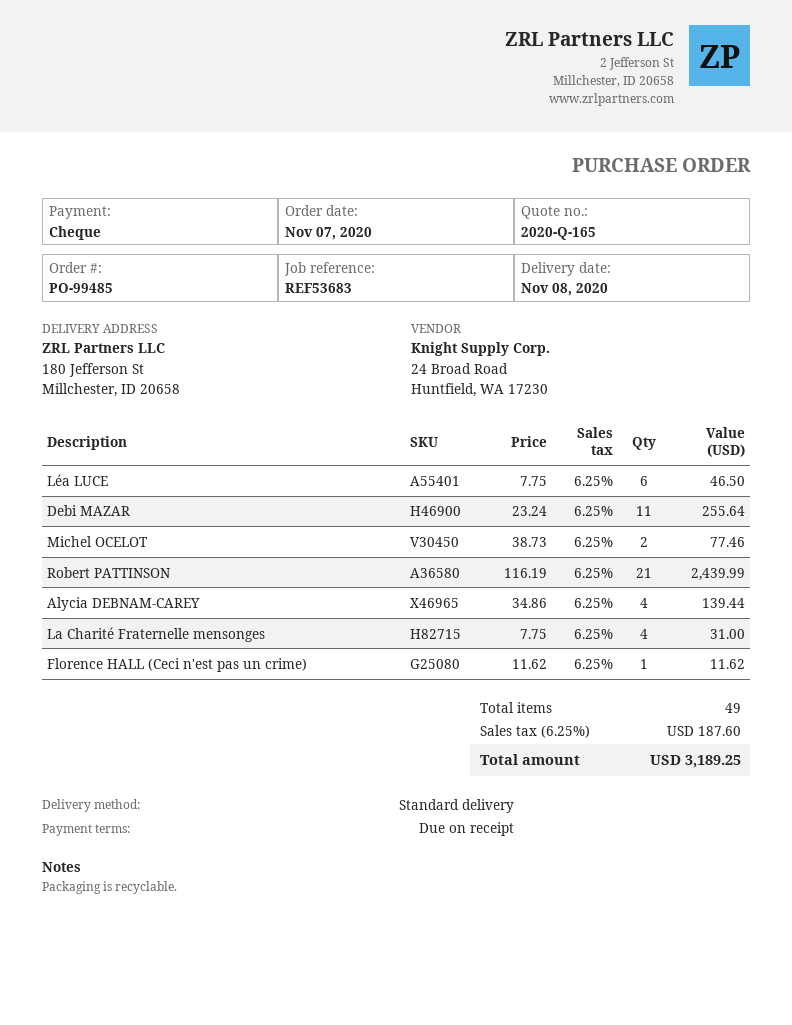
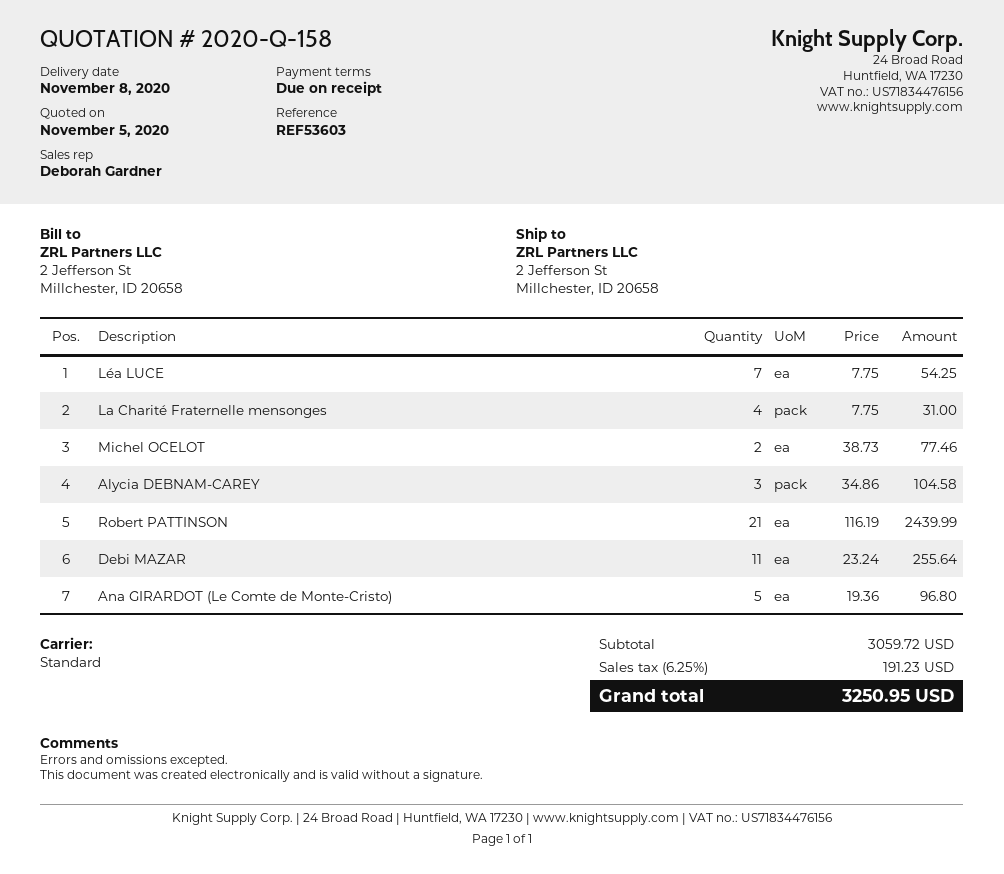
quote number: 2020-Q-165 -> 2020-Q-158
reference: REF53683 -> REF53603
ship to: 180 Jefferson St, Millchester, ID 20658 -> 2 Jefferson St, Millchester, ID 20658
Léa LUCE: 6 x 7.75 = 46.50 -> 7 x 7.75 = 54.25
Alycia DEBNAM-CAREY: 4 x 34.86 = 139.44 -> 3 x 34.86 = 104.58
Florence HALL (Ceci n'est pas un crime): 1 x 11.62 = 11.62 -> none
Ana GIRARDOT (Le Comte de Monte-Cristo): none -> 5 x 19.36 = 96.80
tax: 6.25% = 187.60 -> 6.25% = 191.23
total: 3189.25 -> 3250.95

